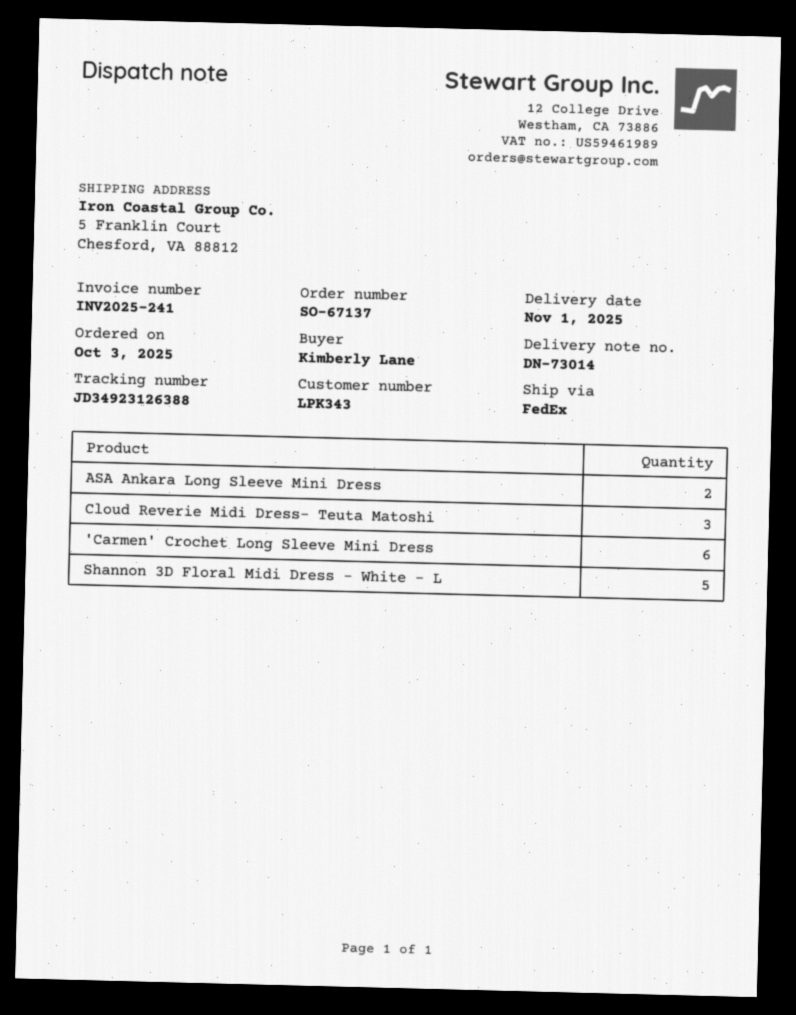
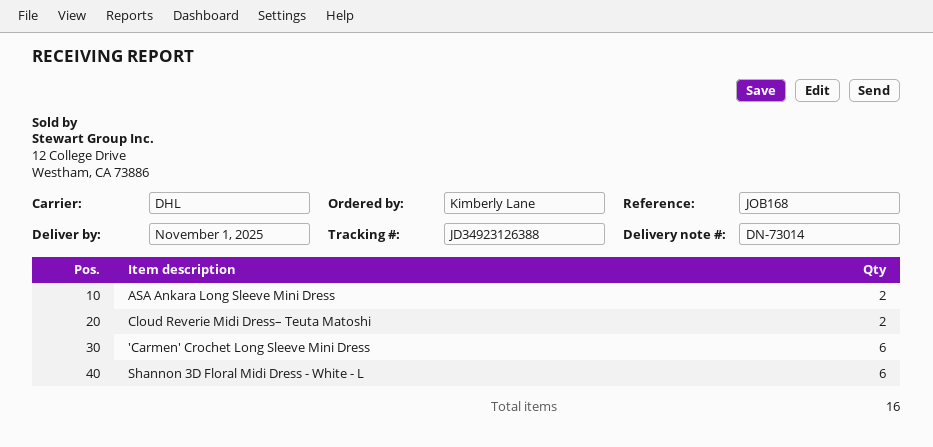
shipping method: FedEx -> DHL
Cloud Reverie Midi Dress– Teuta Matoshi: 3 -> 2
Shannon 3D Floral Midi Dress - White - L: 5 -> 6

